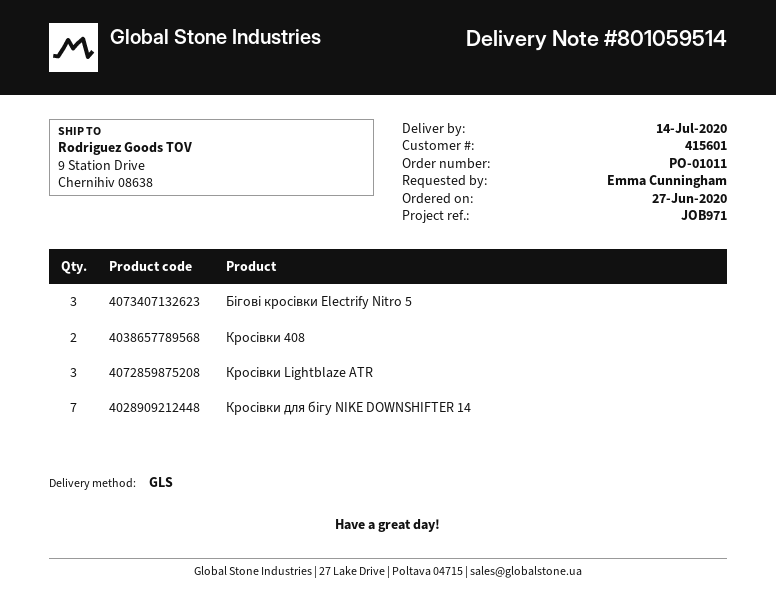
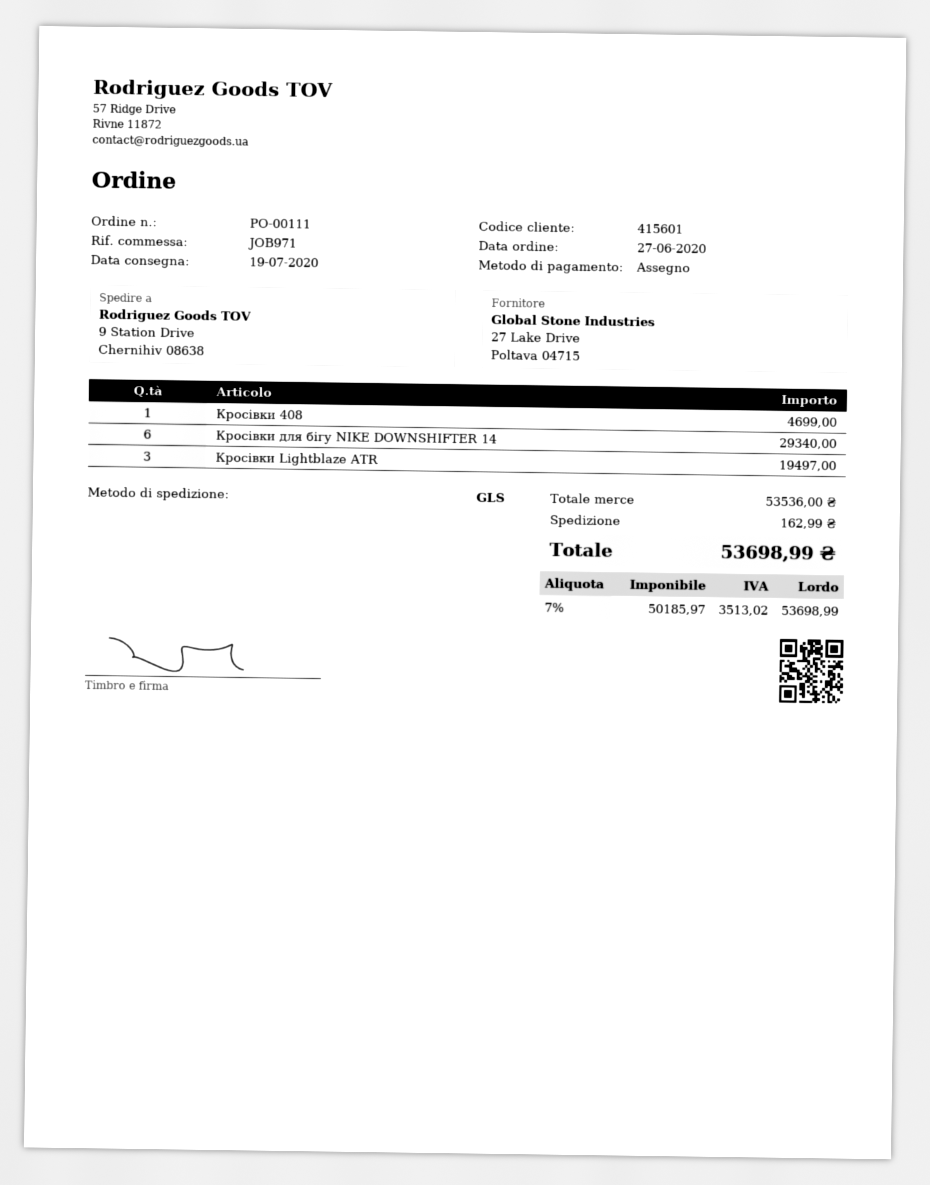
order number: PO-01011 -> PO-00111
delivery date: 2020-07-14 -> 2020-07-19
Бігові кросівки Electrify Nitro 5: 3 -> none
Кросівки 408: 2 -> 1
Кросівки для бігу NIKE DOWNSHIFTER 14: 7 -> 6

